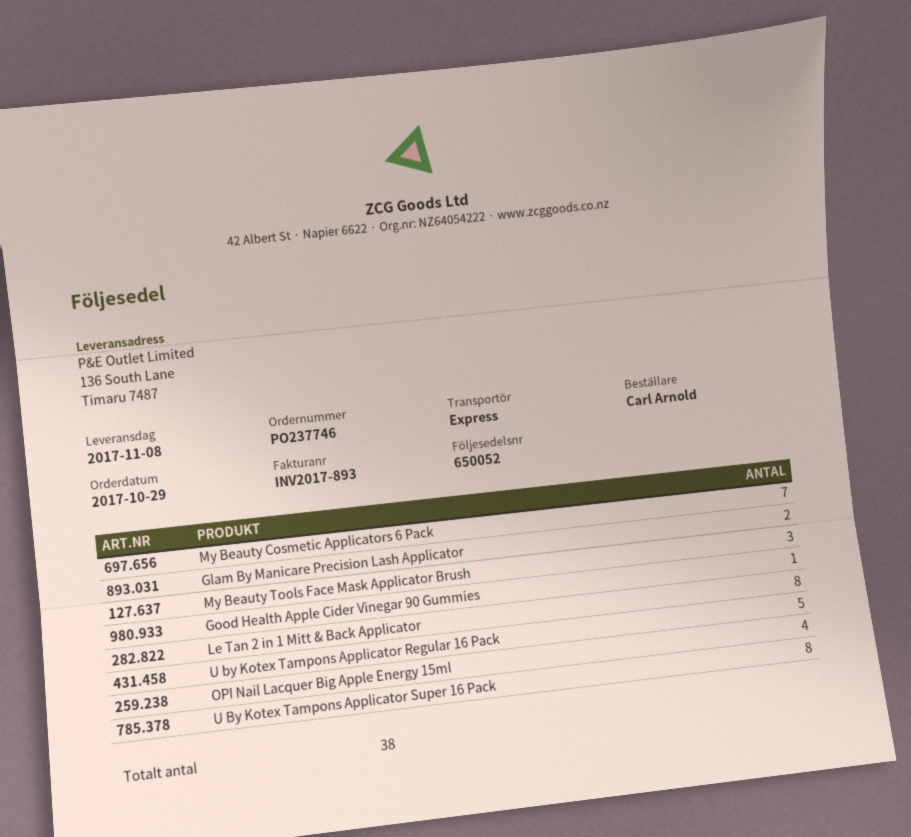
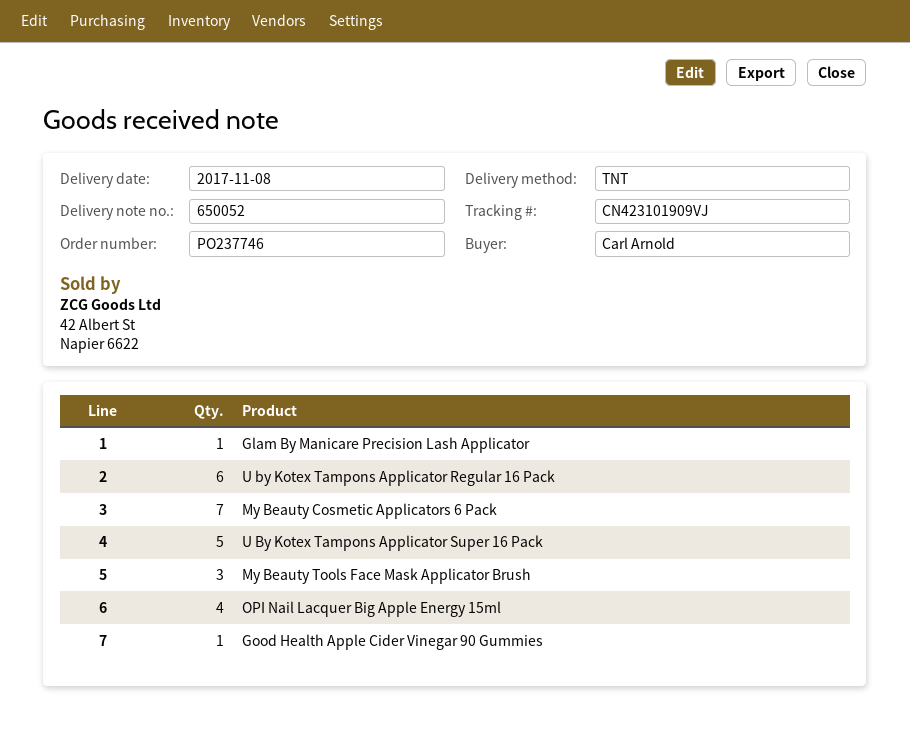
shipping method: express -> TNT
Glam By Manicare Precision Lash Applicator: 2 -> 1
Le Tan 2 in 1 Mitt & Back Applicator: 8 -> none
U by Kotex Tampons Applicator Regular 16 Pack: 5 -> 6
U By Kotex Tampons Applicator Super 16 Pack: 8 -> 5

